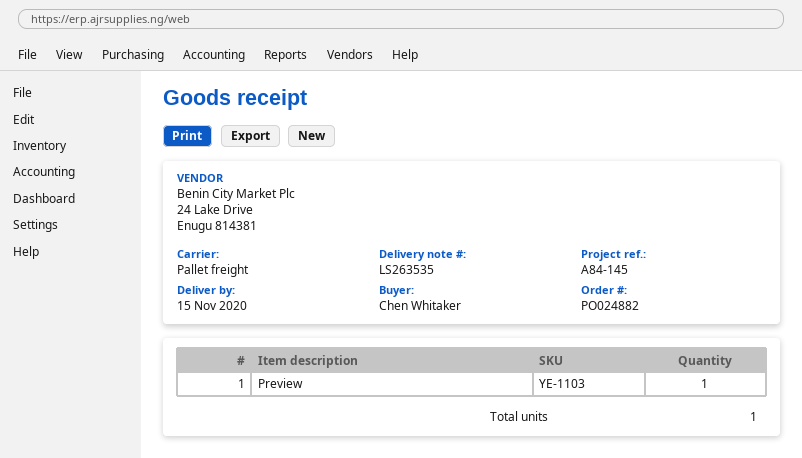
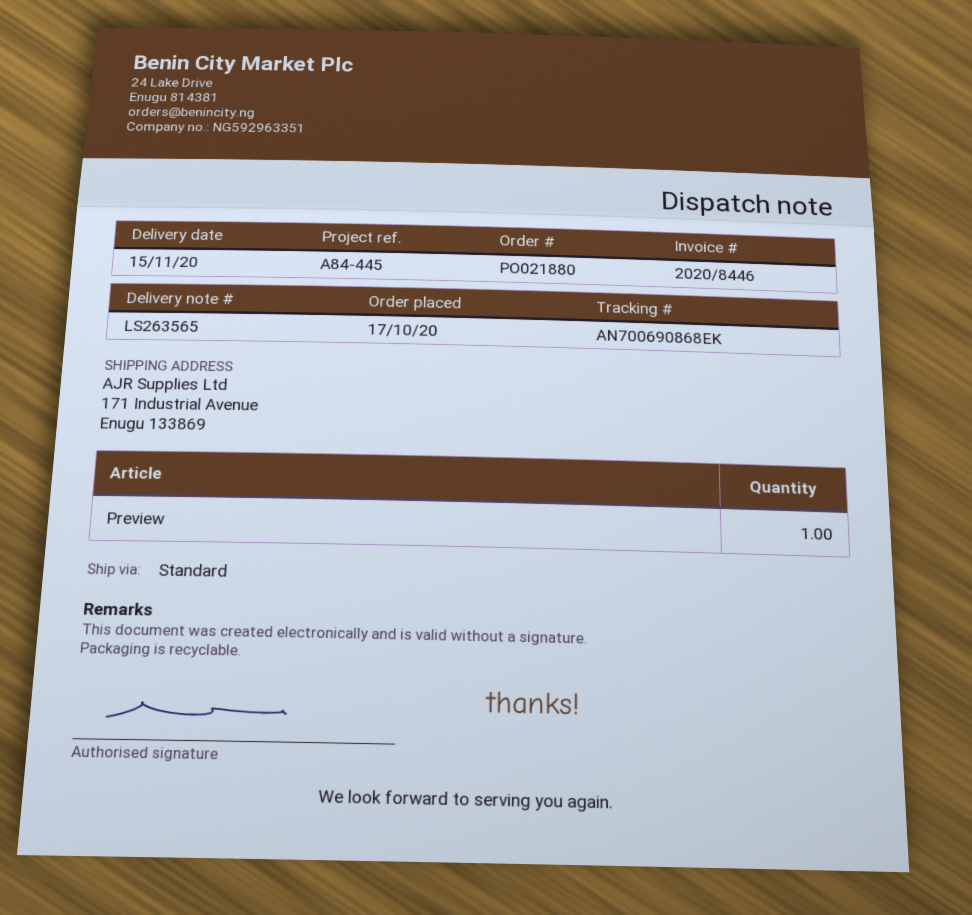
order number: PO024882 -> PO021880
delivery note number: LS263535 -> LS263565
reference: A84-145 -> A84-445
shipping method: pallet freight -> standard

